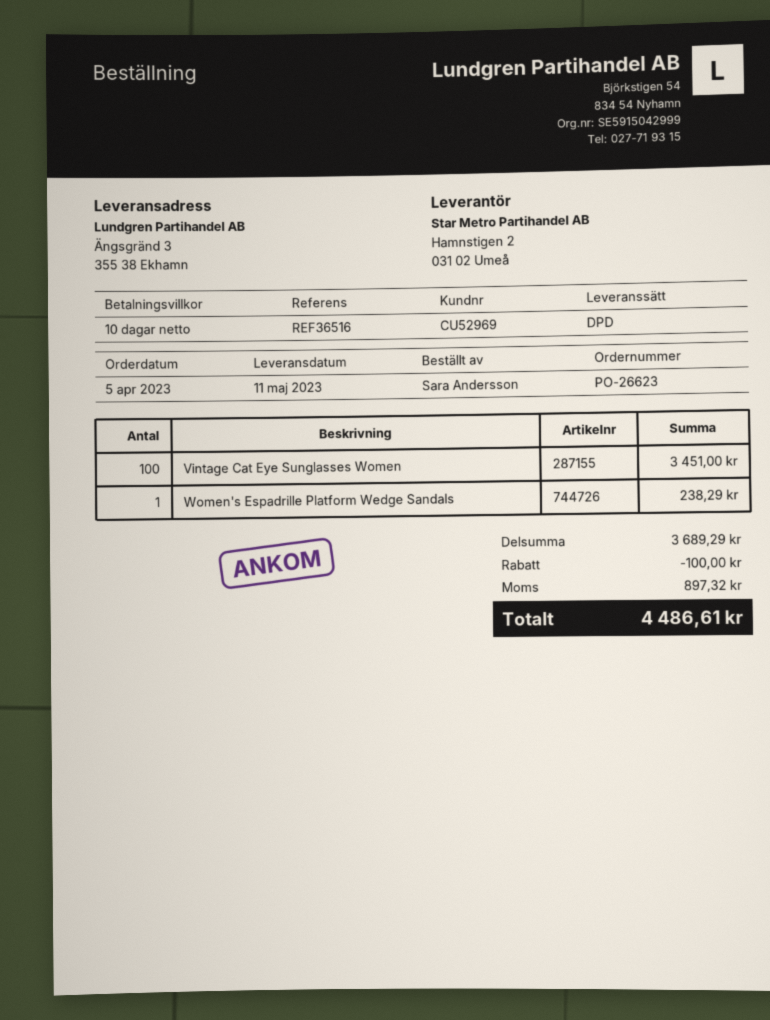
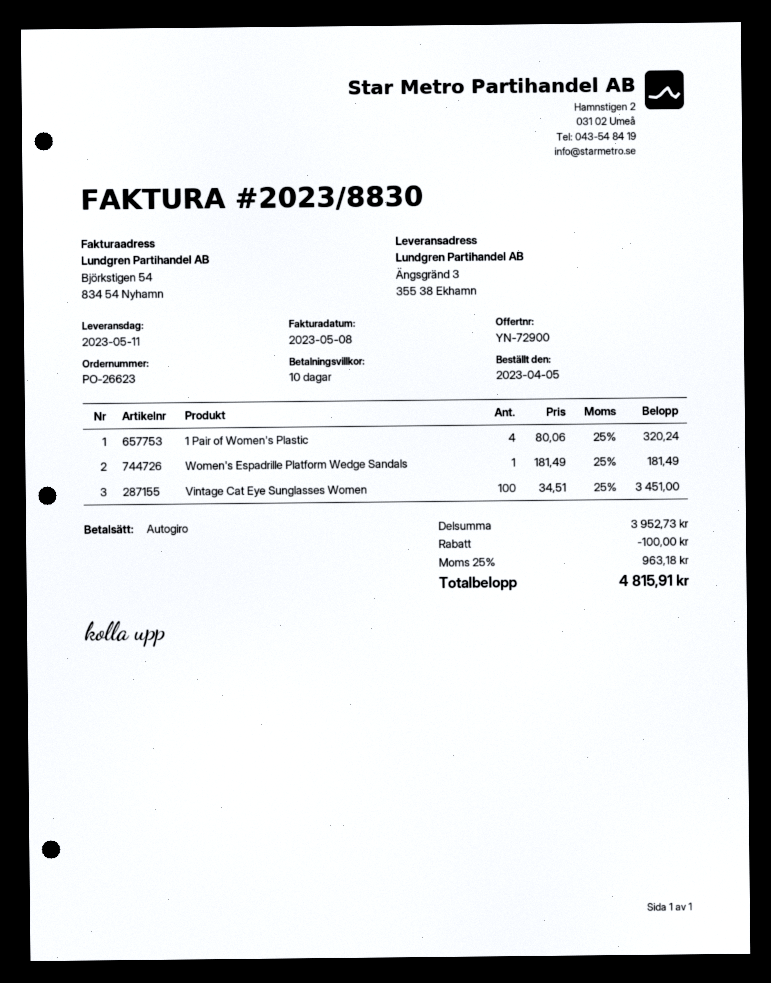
Women's Espadrille Platform Wedge Sandals: 1 for 238.29 -> 1 for 181.49
1 Pair of Women's Plastic: none -> 4 for 320.24
subtotal: 3689.29 -> 3952.73
tax: 897.32 -> 963.18
total: 4486.61 -> 4815.91

